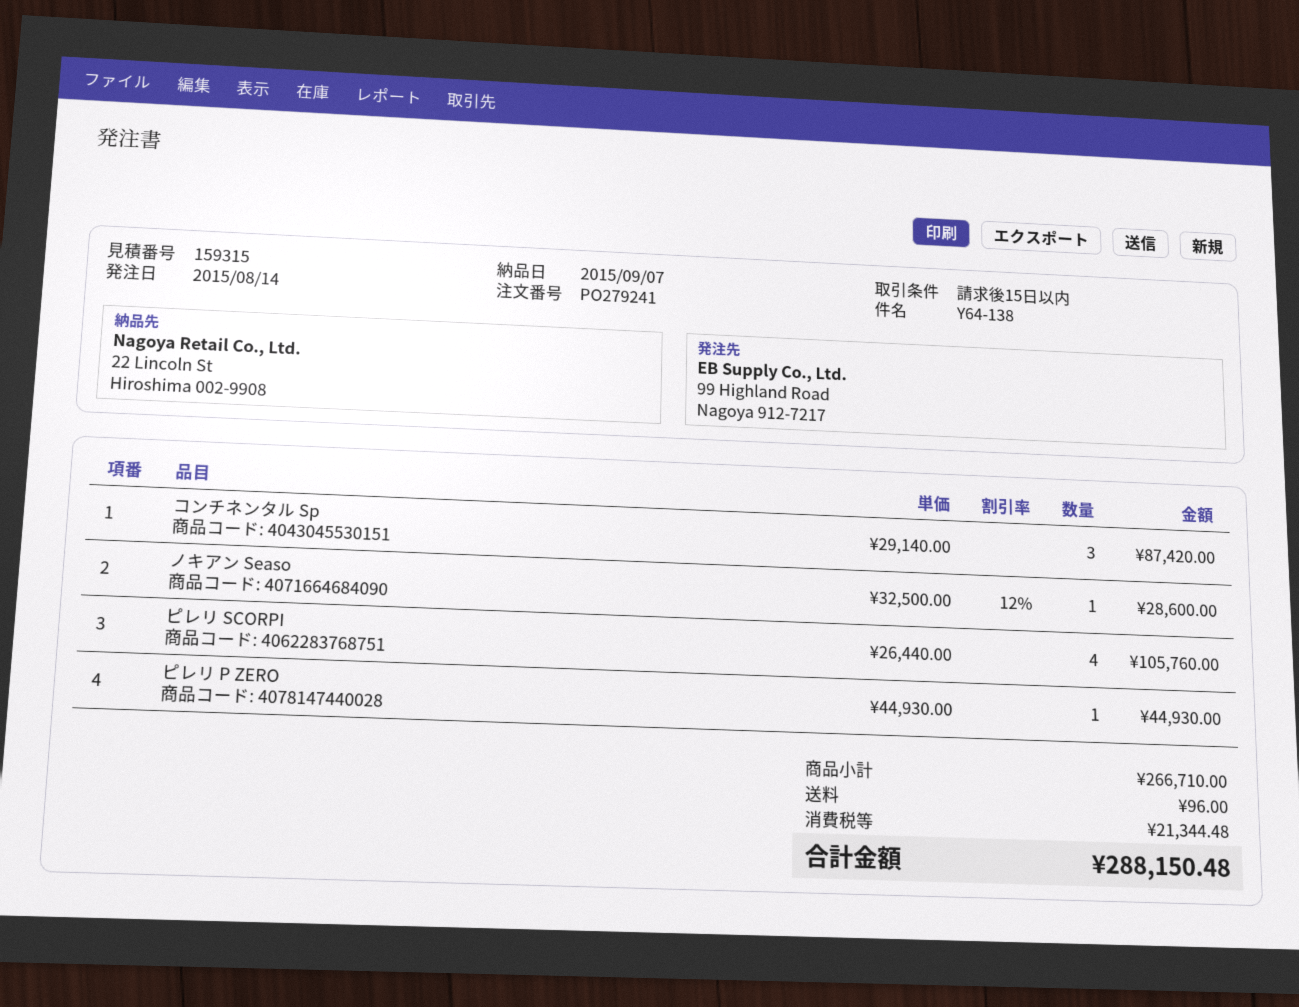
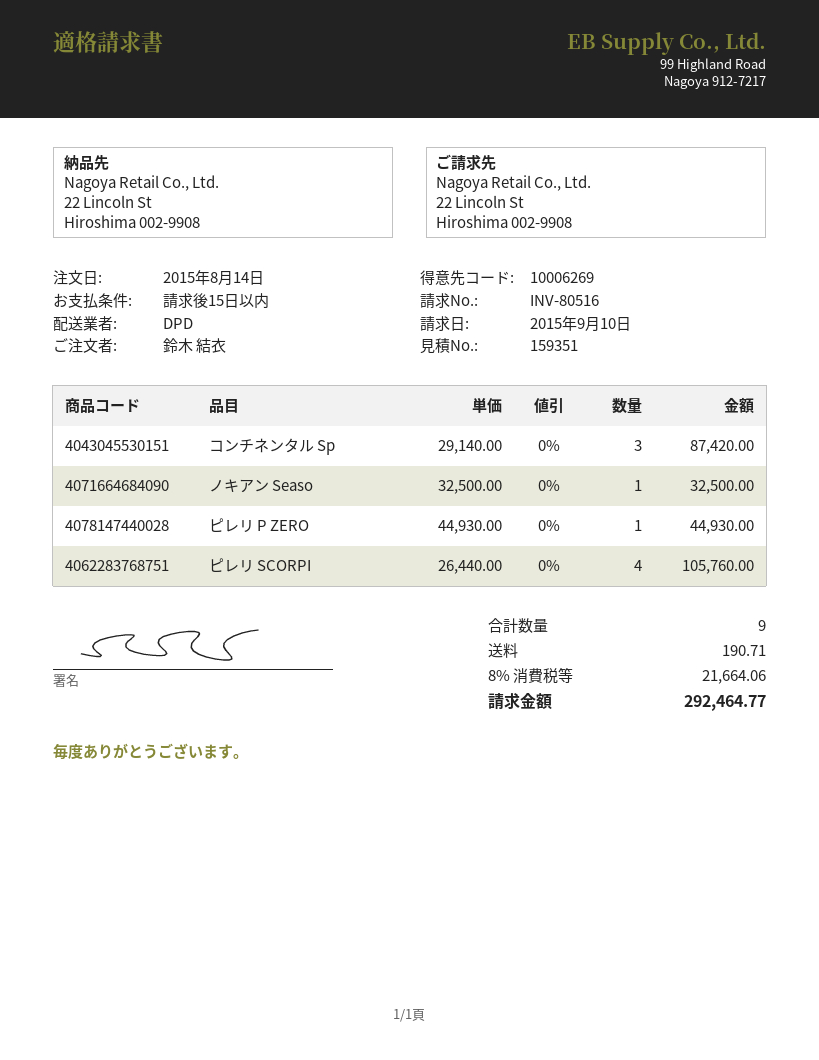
quote number: 159315 -> 159351
ノキアン Seaso: 1 x 32500.00 - 12% = 28600.00 -> 1 x 32500.00 = 32500.00
shipping: 96.00 -> 190.71
tax: 21344.48 -> 21664.06
total: 288150.48 -> 292464.77

